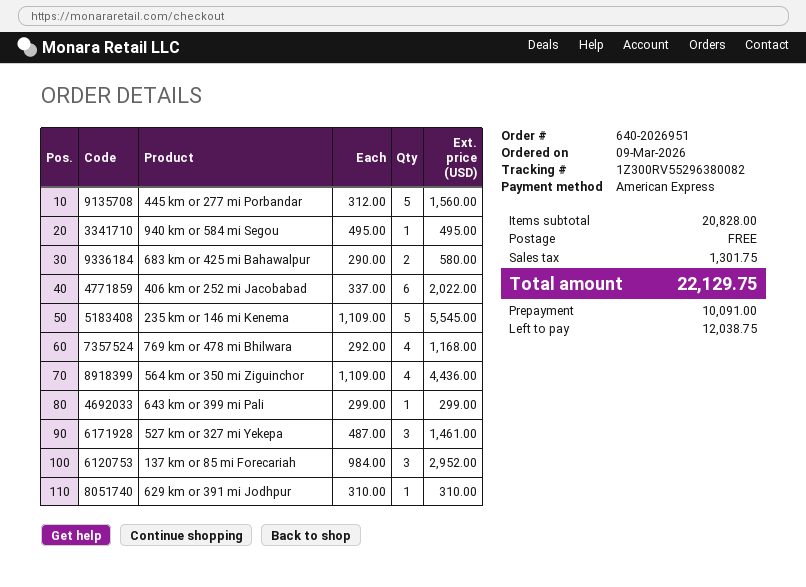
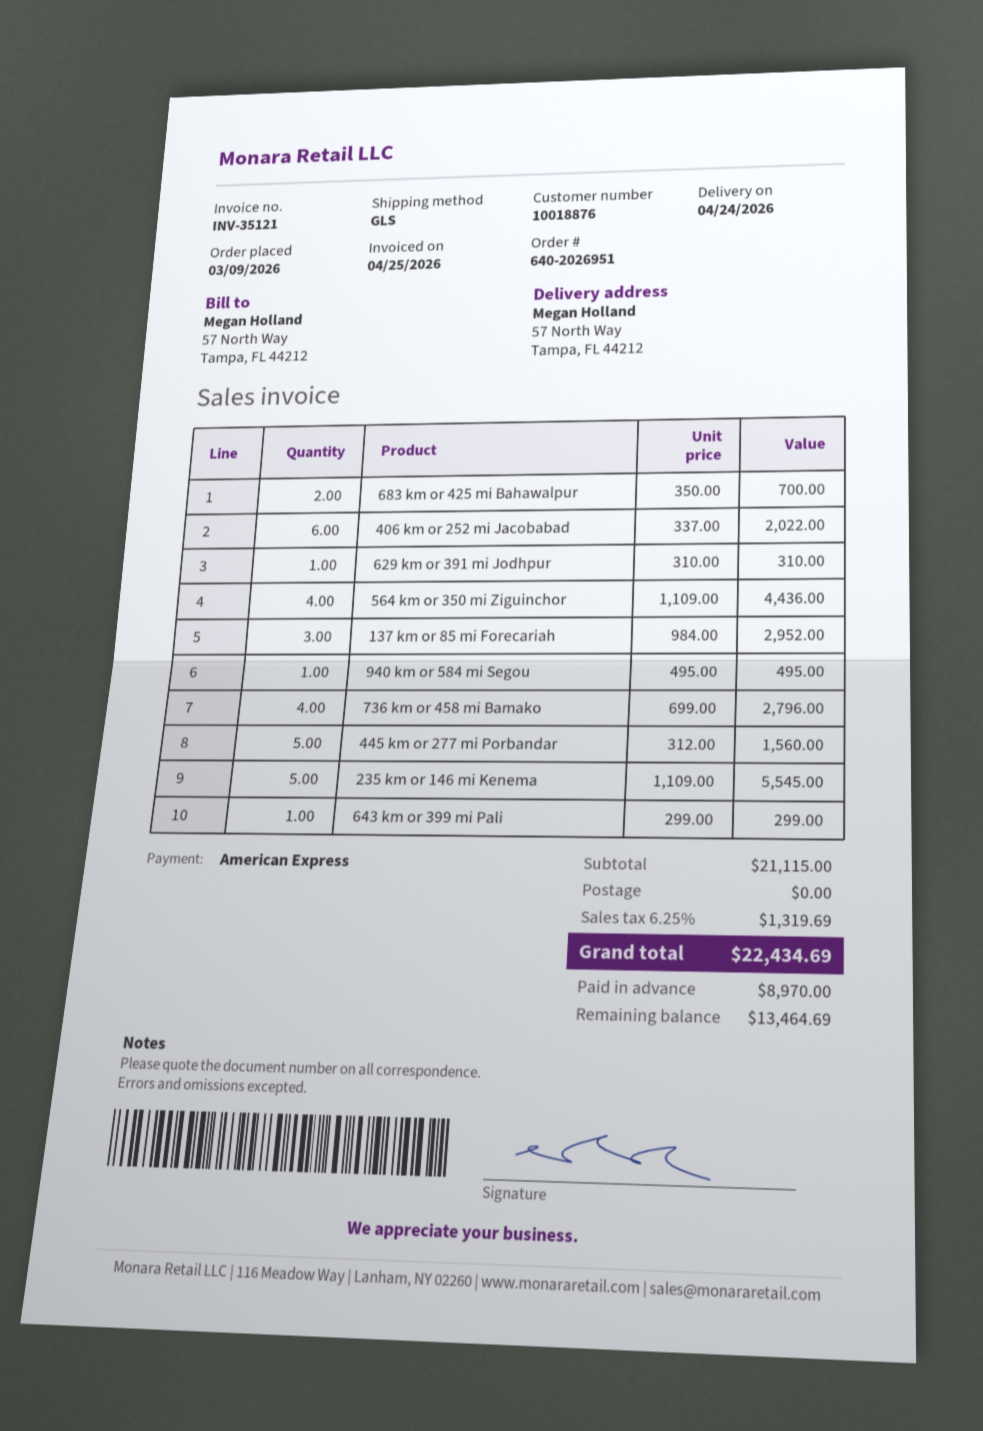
683 km or 425 mi Bahawalpur: 2 x 290.00 = 580.00 -> 2 x 350.00 = 700.00
769 km or 478 mi Bhilwara: 4 x 292.00 = 1168.00 -> none
527 km or 327 mi Yekepa: 3 x 487.00 = 1461.00 -> none
736 km or 458 mi Bamako: none -> 4 x 699.00 = 2796.00
subtotal: 20828.00 -> 21115.00
tax: 1301.75 -> 1319.69
total: 22129.75 -> 22434.69
deposit: 10091.00 -> 8970.00
balance: 12038.75 -> 13464.69

